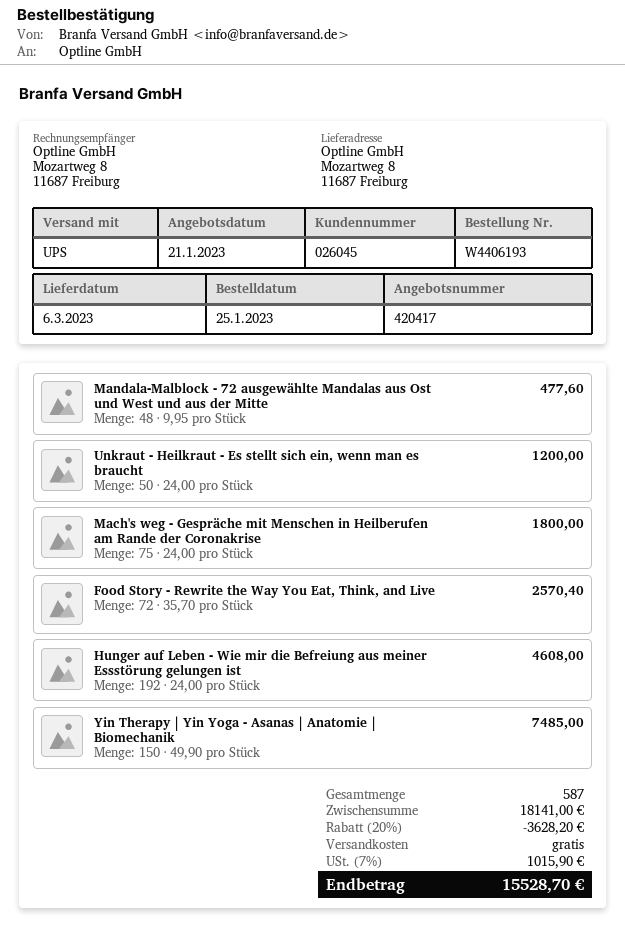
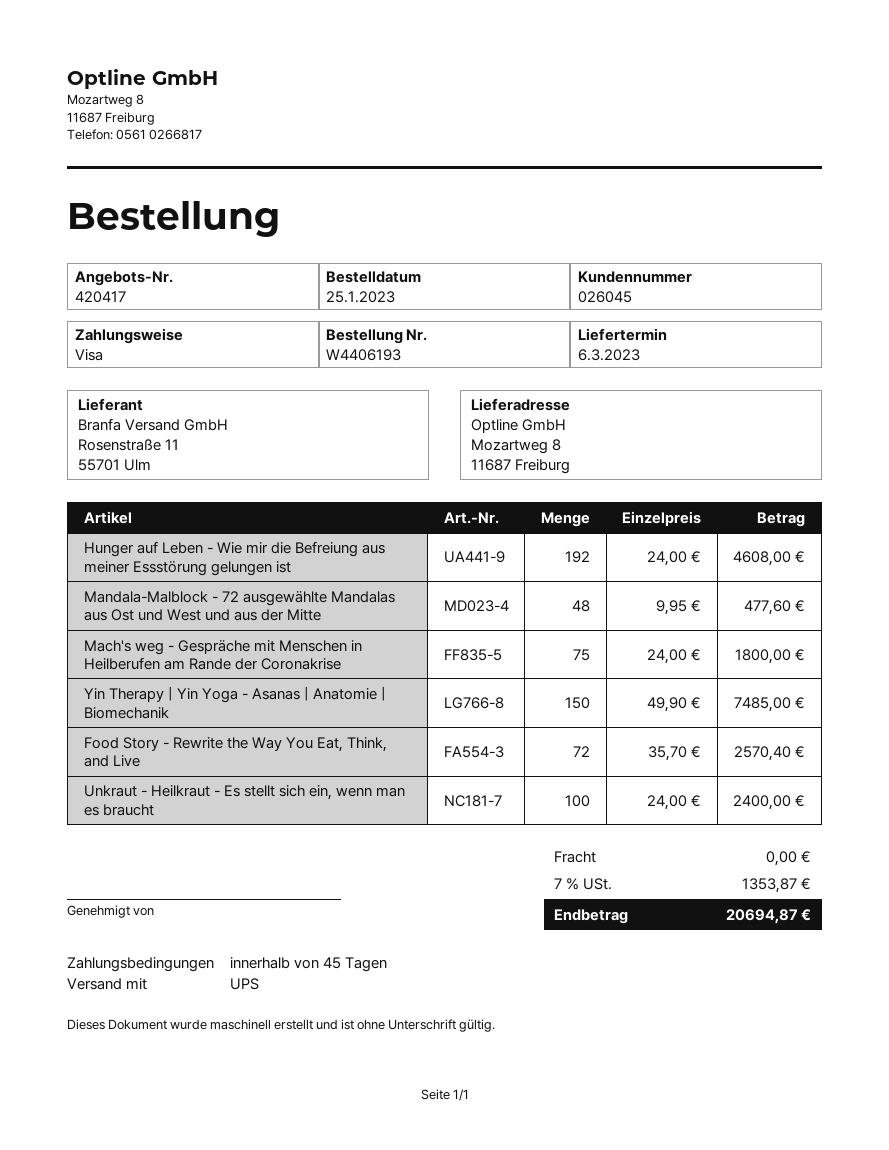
Unkraut - Heilkraut - Es stellt sich ein, wenn man es braucht: 50 x 24.00 = 1200.00 -> 100 x 24.00 = 2400.00
discount: 20% = 3628.20 -> none
tax: 7% = 1015.90 -> 7% = 1353.87
total: 15528.70 -> 20694.87

